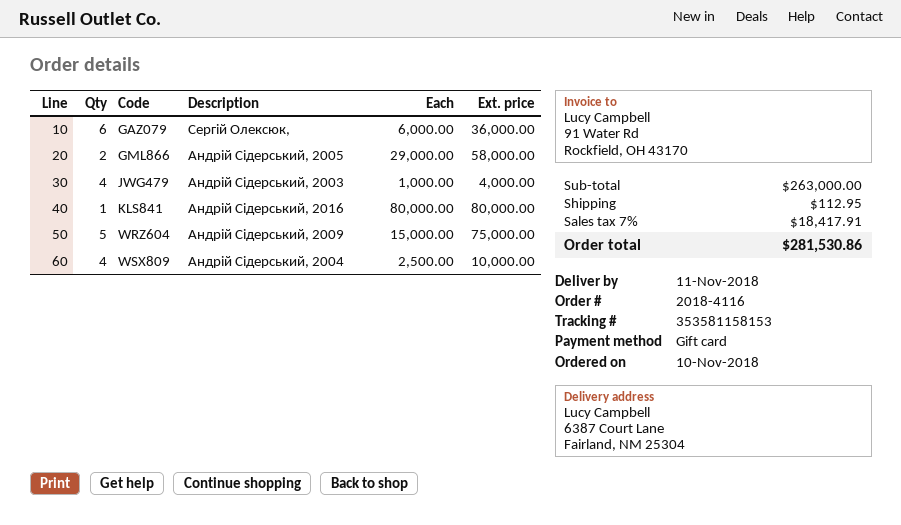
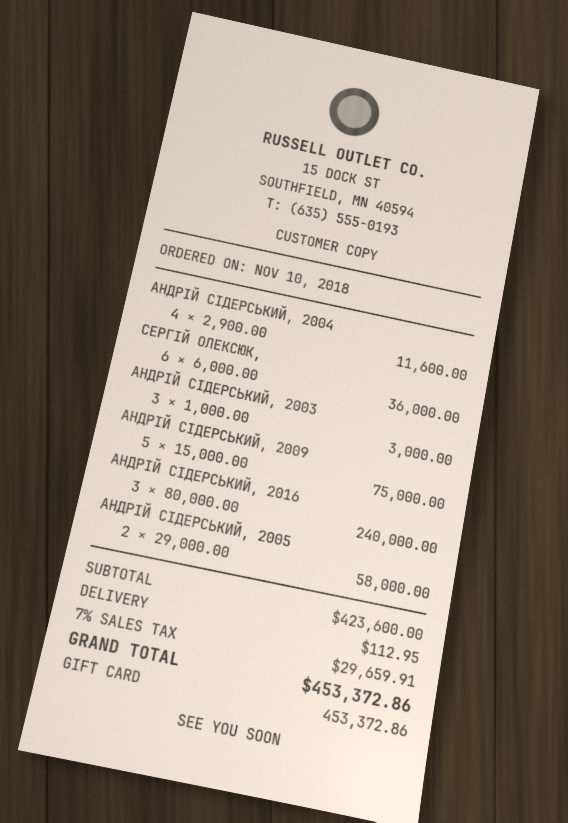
Андрій Сідерський, 2003: 4 x 1000.00 = 4000.00 -> 3 x 1000.00 = 3000.00
Андрій Сідерський, 2016: 1 x 80000.00 = 80000.00 -> 3 x 80000.00 = 240000.00
Андрій Сідерський, 2004: 4 x 2500.00 = 10000.00 -> 4 x 2900.00 = 11600.00
subtotal: 263000.00 -> 423600.00
tax: 7% = 18417.91 -> 7% = 29659.91
total: 281530.86 -> 453372.86

